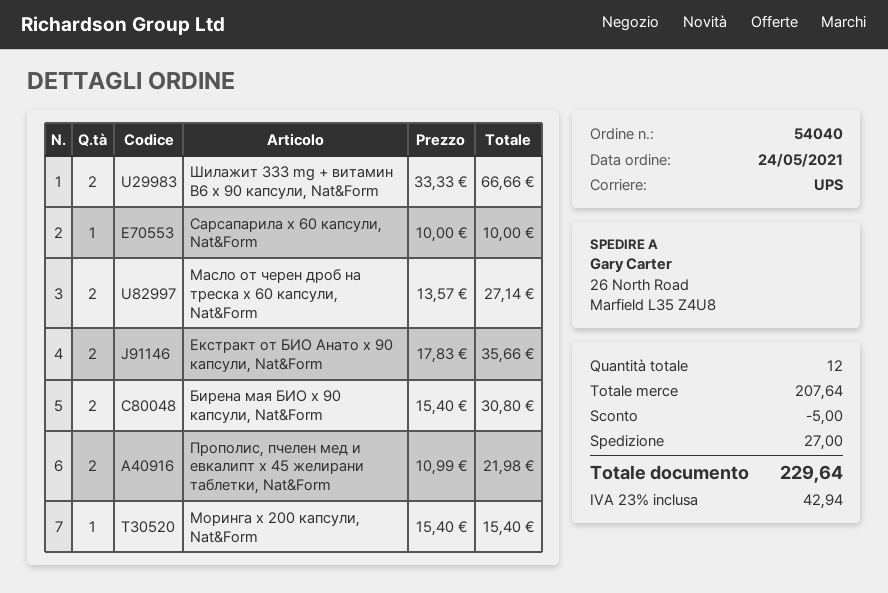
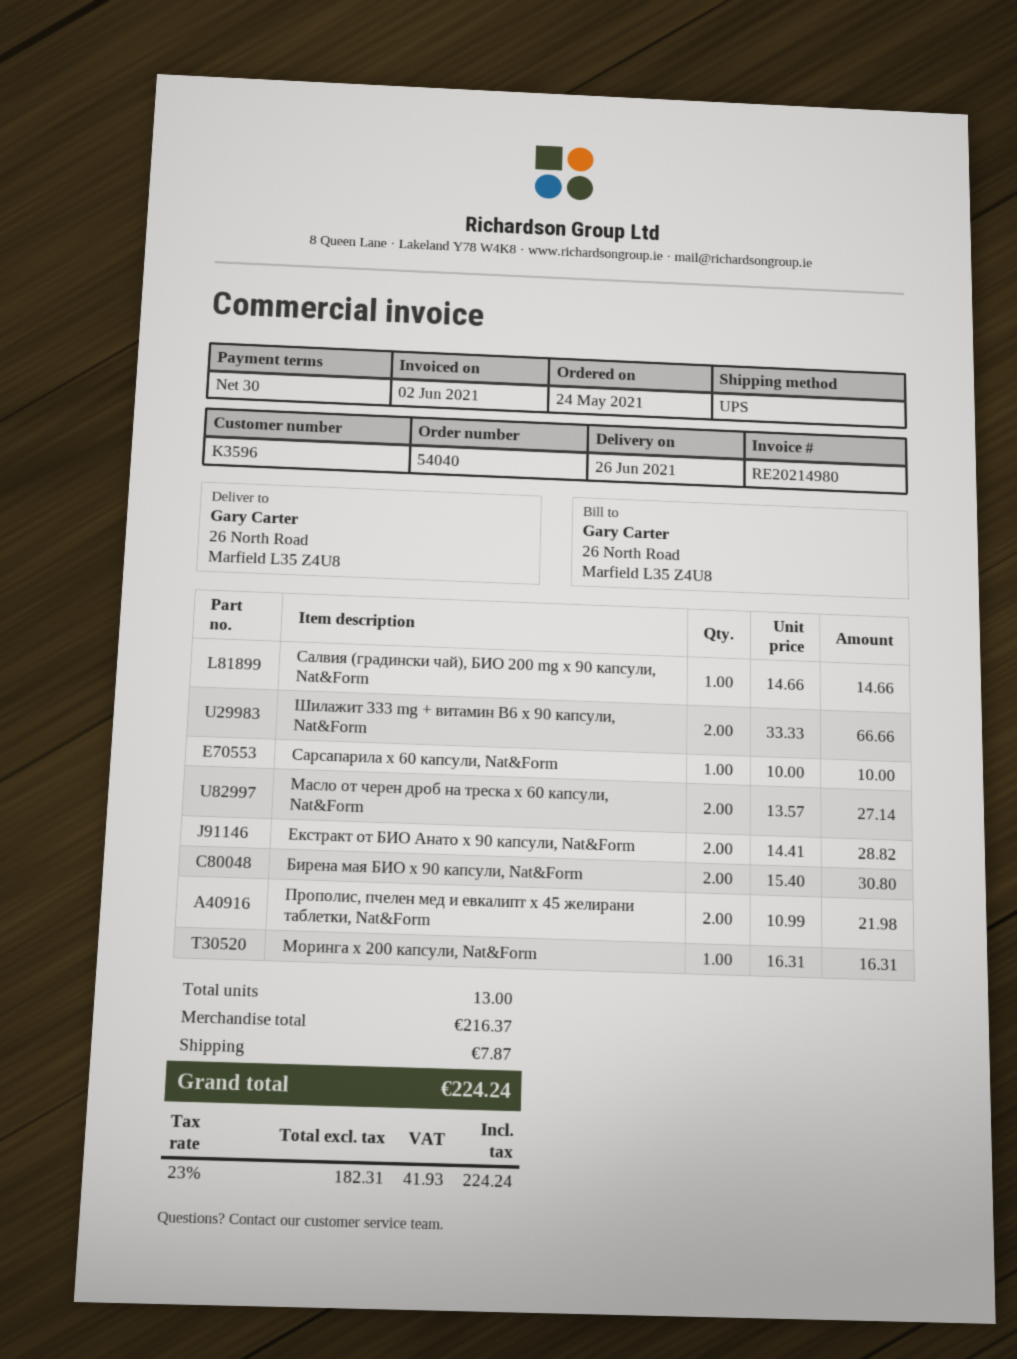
Екстракт от БИО Анато x 90 капсули, Nat&Form: 2 x 17.83 = 35.66 -> 2 x 14.41 = 28.82
Моринга х 200 капсули, Nat&Form: 1 x 15.40 = 15.40 -> 1 x 16.31 = 16.31
Салвия (градински чай), БИО 200 mg x 90 капсули, Nat&Form: none -> 1 x 14.66 = 14.66
total quantity: 12 -> 13
subtotal: 207.64 -> 216.37
discount: 5.00 -> none
shipping: 27.00 -> 7.87
tax: 23% = 42.94 -> 23% = 41.93
total: 229.64 -> 224.24

